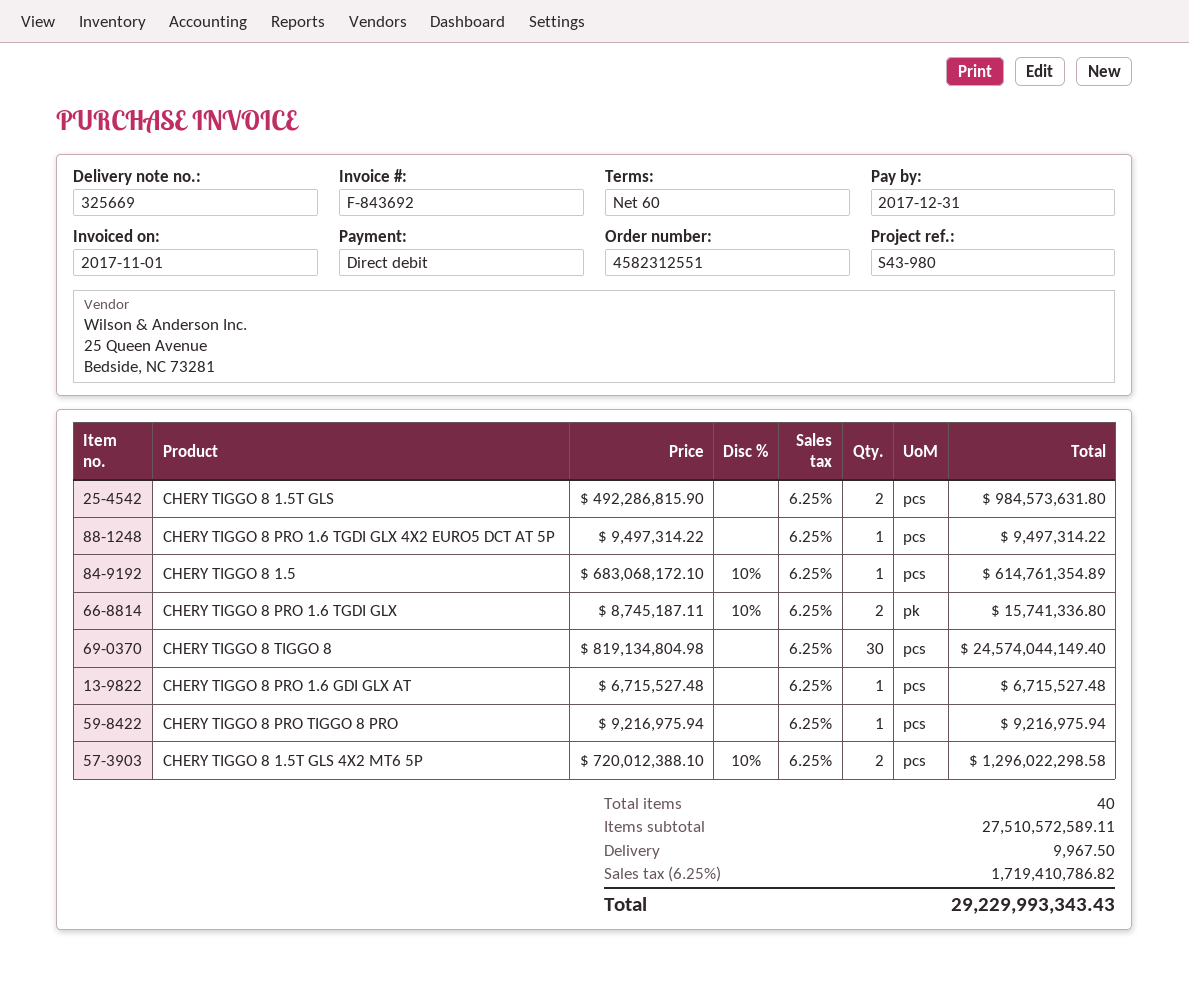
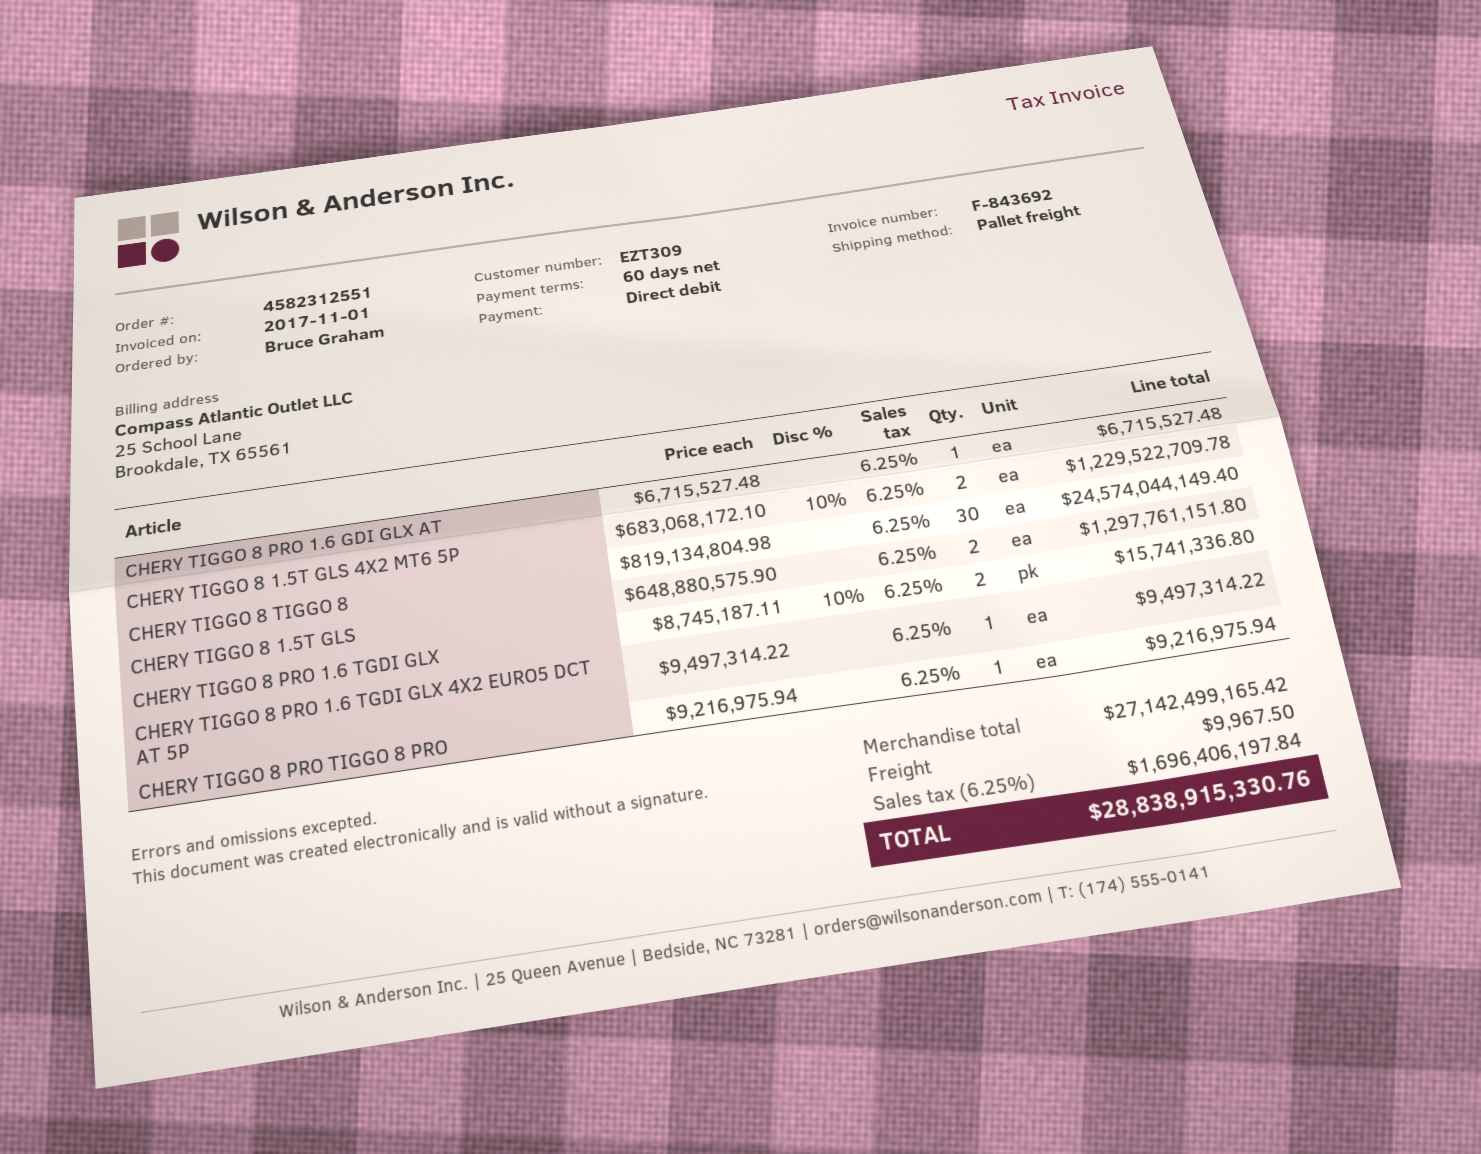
CHERY TIGGO 8 1.5T GLS: 2 x 492286815.90 = 984573631.80 -> 2 x 648880575.90 = 1297761151.80
CHERY TIGGO 8 1.5: 1 x 683068172.10 - 10% = 614761354.89 -> none
CHERY TIGGO 8 1.5T GLS 4X2 MT6 5P: 2 x 720012388.10 - 10% = 1296022298.58 -> 2 x 683068172.10 - 10% = 1229522709.78
subtotal: 27510572589.11 -> 27142499165.42
tax: 6.25% = 1719410786.82 -> 6.25% = 1696406197.84
total: 29229993343.43 -> 28838915330.76

